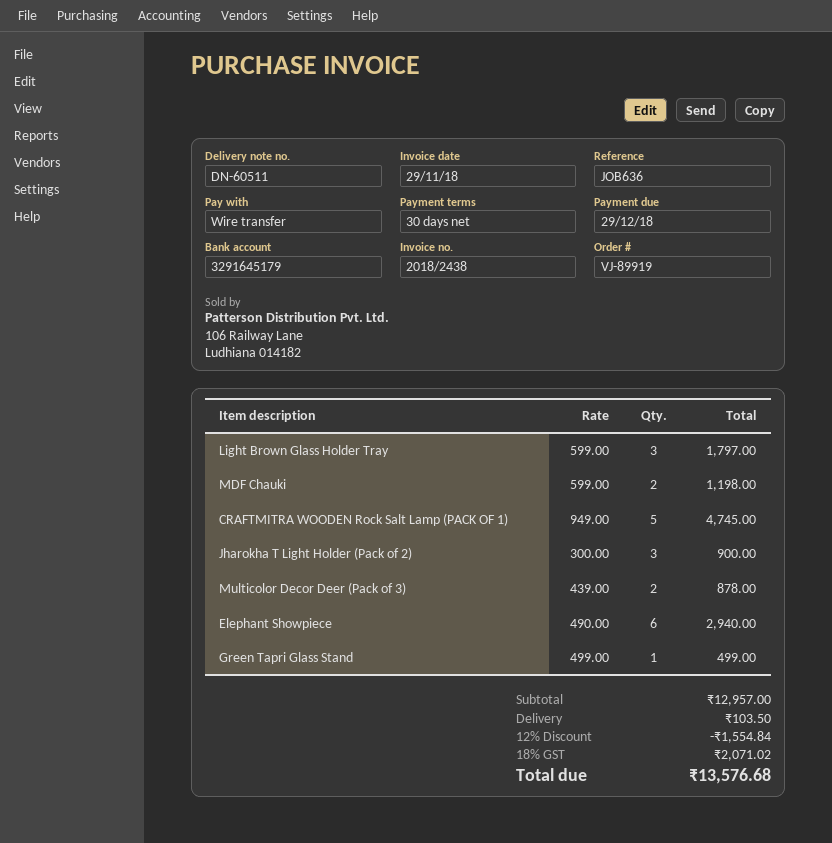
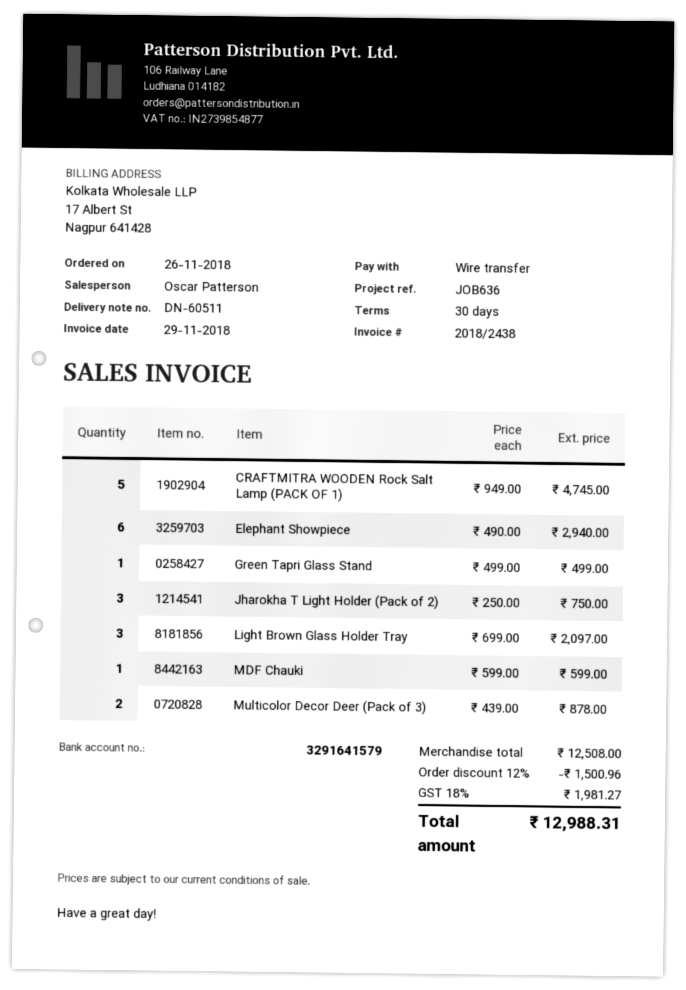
bank account: 3291645179 -> 3291641579
Light Brown Glass Holder Tray: 3 x 599.00 = 1797.00 -> 3 x 699.00 = 2097.00
MDF Chauki: 2 x 599.00 = 1198.00 -> 1 x 599.00 = 599.00
Jharokha T Light Holder (Pack of 2): 3 x 300.00 = 900.00 -> 3 x 250.00 = 750.00
subtotal: 12957.00 -> 12508.00
discount: 12% = 1554.84 -> 12% = 1500.96
shipping: 103.50 -> none
tax: 18% = 2071.02 -> 18% = 1981.27
total: 13576.68 -> 12988.31

